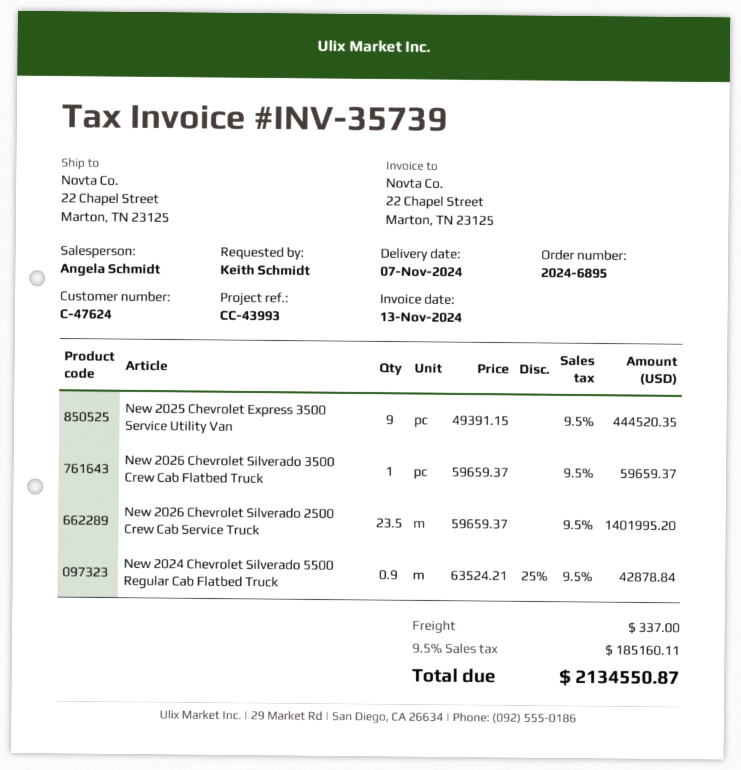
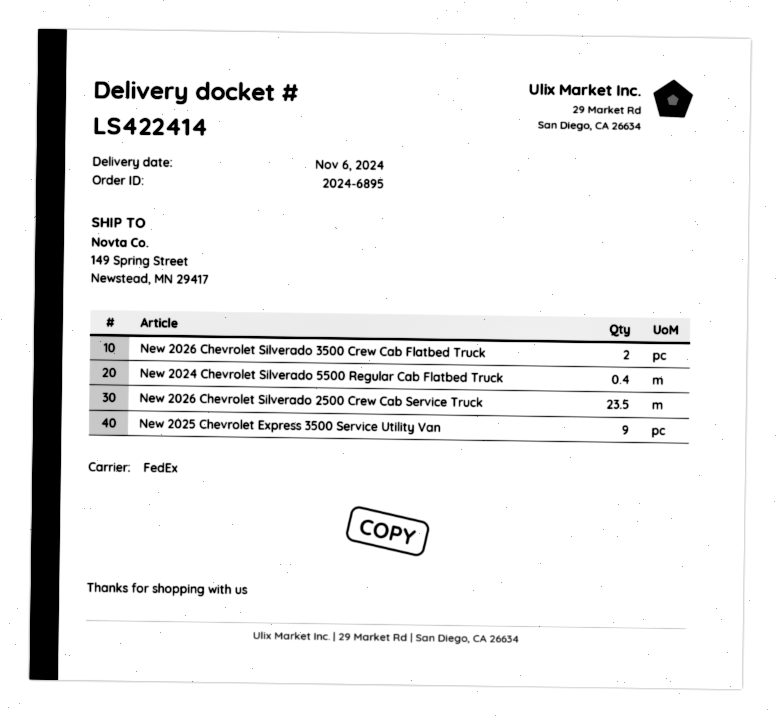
delivery date: 2024-11-07 -> 2024-11-06
ship to: 22 Chapel Street, Marton, TN 23125 -> 149 Spring Street, Newstead, MN 29417
New 2026 Chevrolet Silverado 3500 Crew Cab Flatbed Truck: 1 -> 2
New 2024 Chevrolet Silverado 5500 Regular Cab Flatbed Truck: 0.9 -> 0.4

